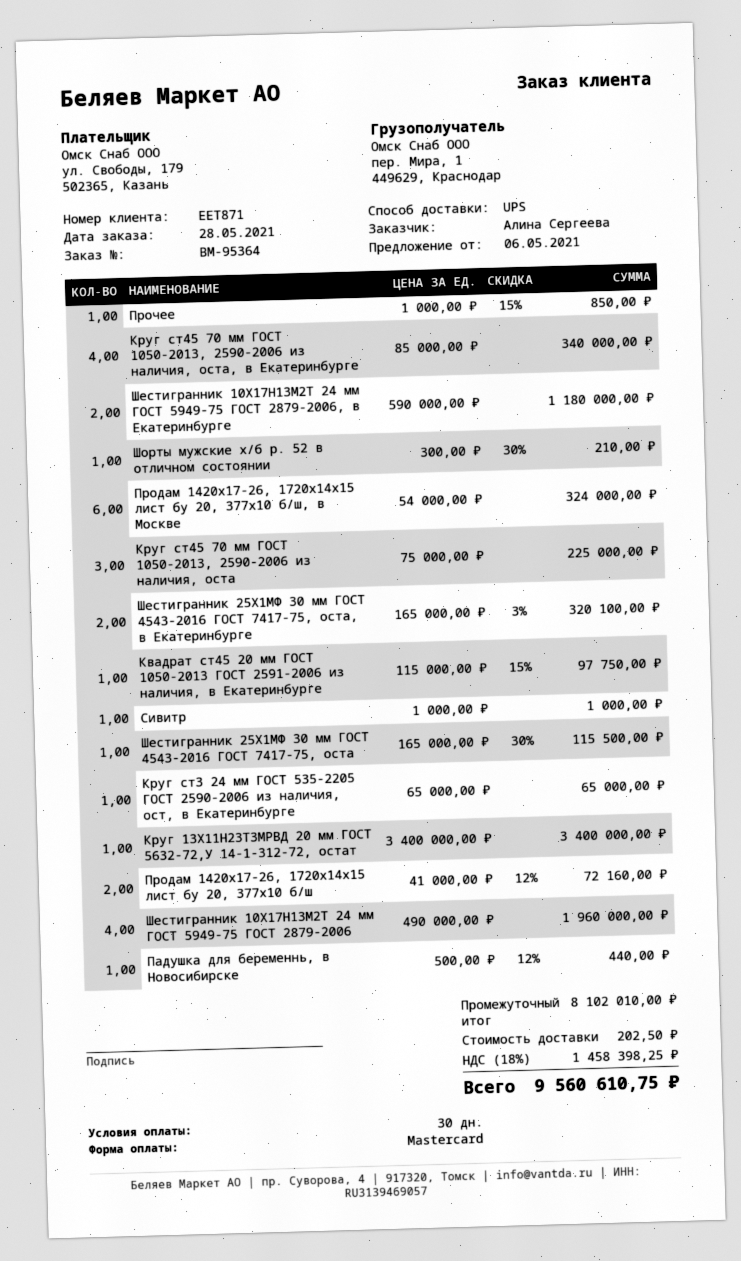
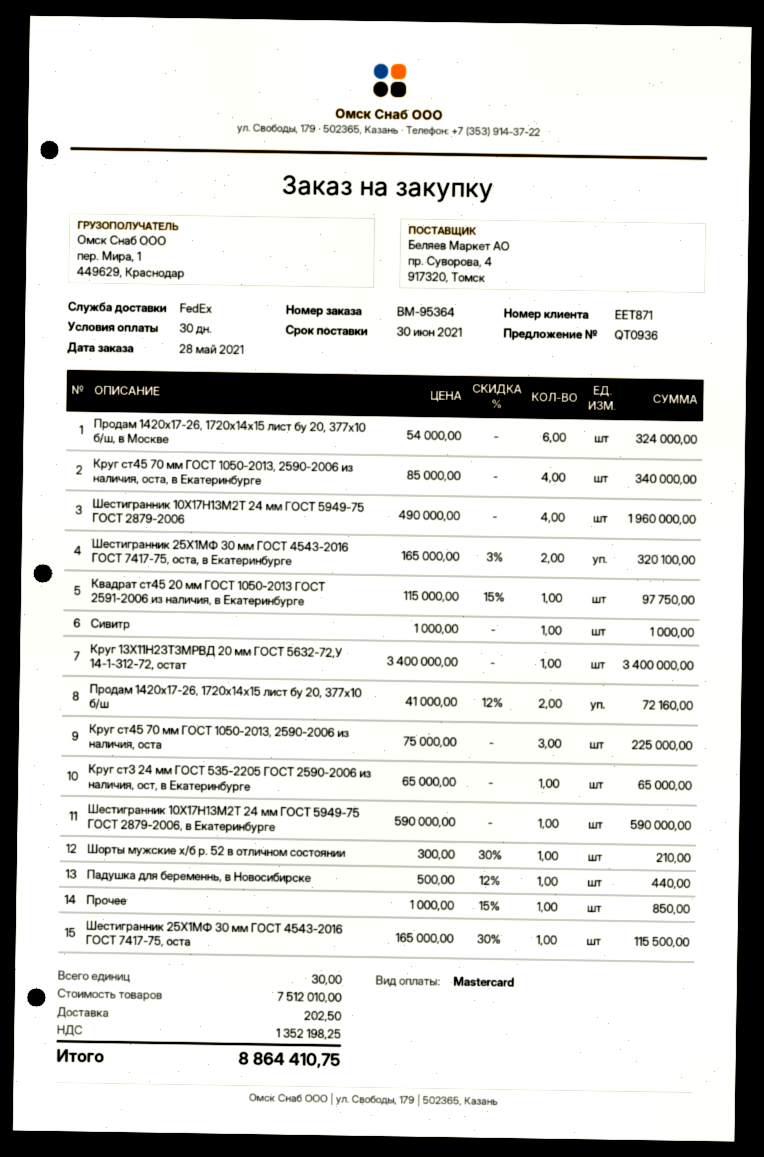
shipping method: UPS -> FedEx
Шестигранник 10Х17Н13М2Т 24 мм ГОСТ 5949-75 ГОСТ 2879-2006, в Екатеринбурге: 2 x 590000.00 = 1180000.00 -> 1 x 590000.00 = 590000.00
subtotal: 8102010.00 -> 7512010.00
tax: 1458398.25 -> 1352198.25
total: 9560610.75 -> 8864410.75

